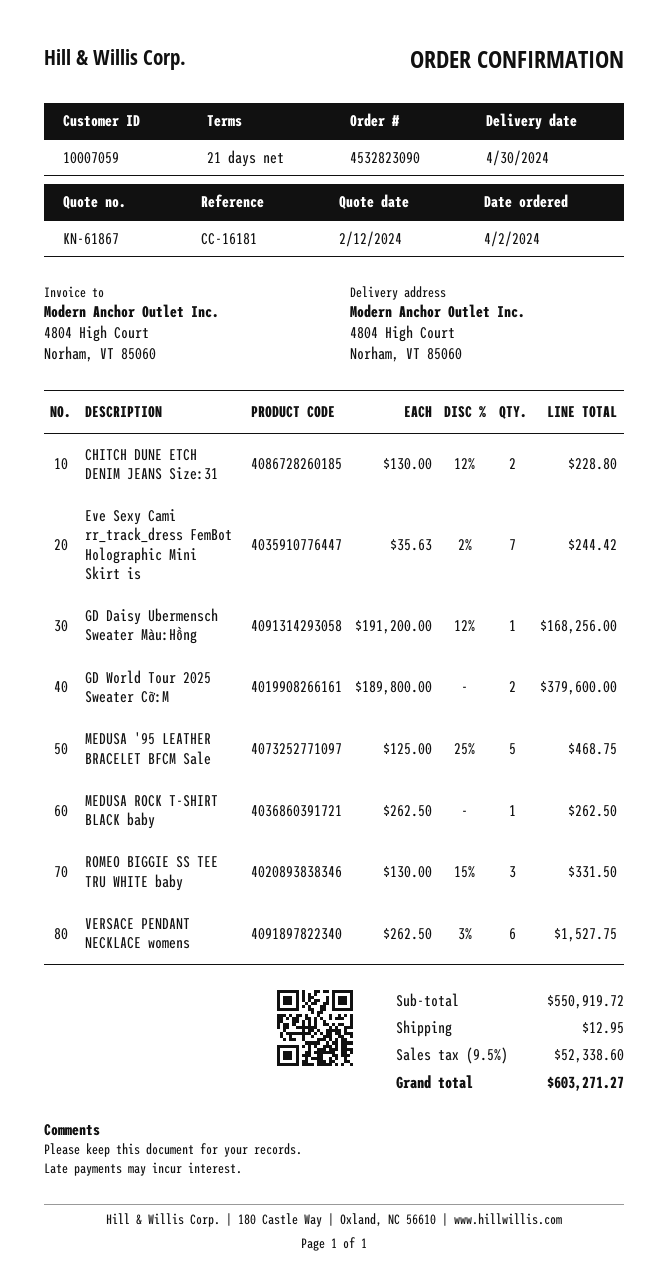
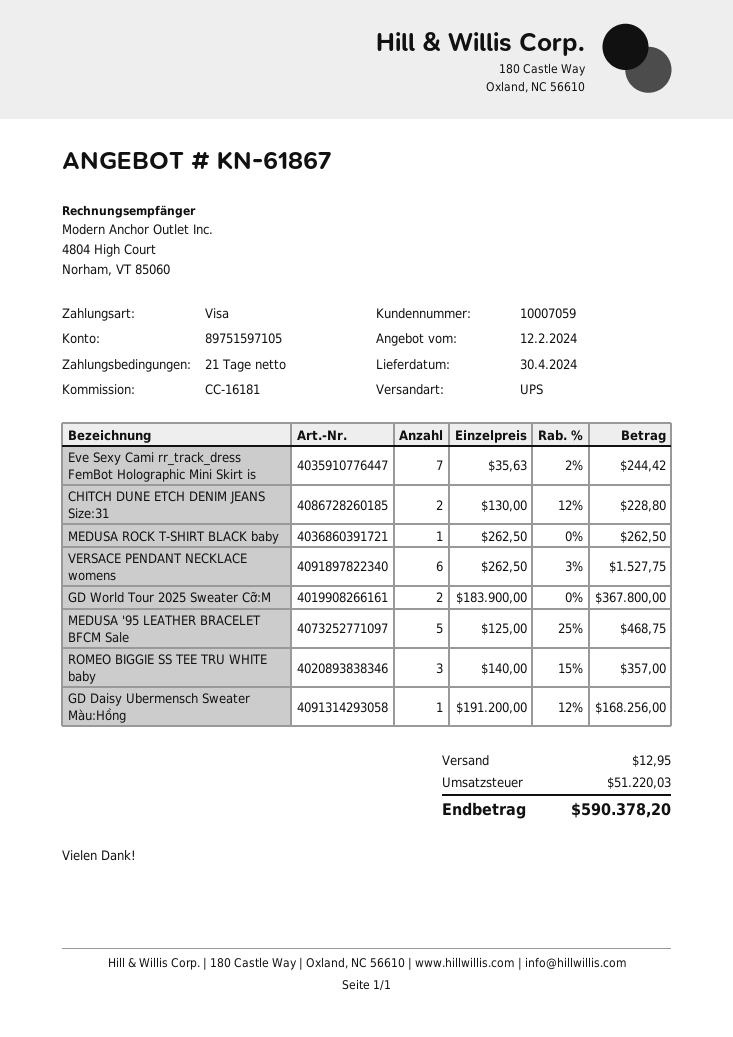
GD World Tour 2025 Sweater Cỡ:M: 2 x 189800.00 = 379600.00 -> 2 x 183900.00 = 367800.00
ROMEO BIGGIE SS TEE TRU WHITE baby: 3 x 130.00 - 15% = 331.50 -> 3 x 140.00 - 15% = 357.00
tax: 52338.60 -> 51220.03
total: 603271.27 -> 590378.20

